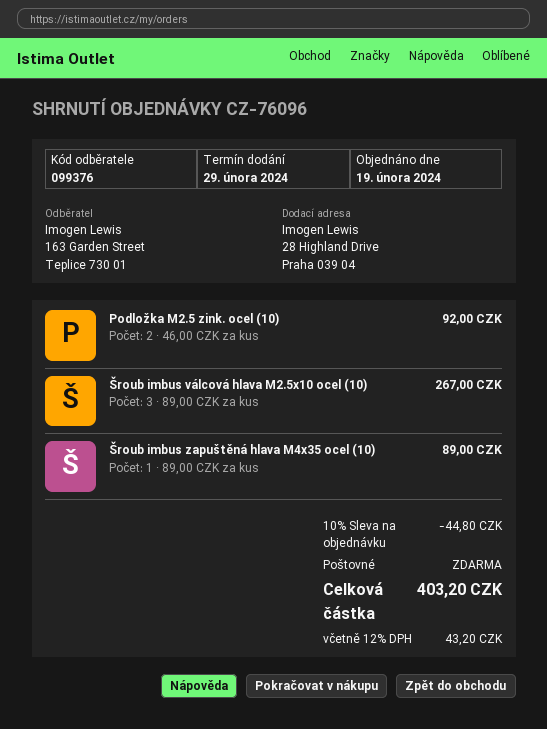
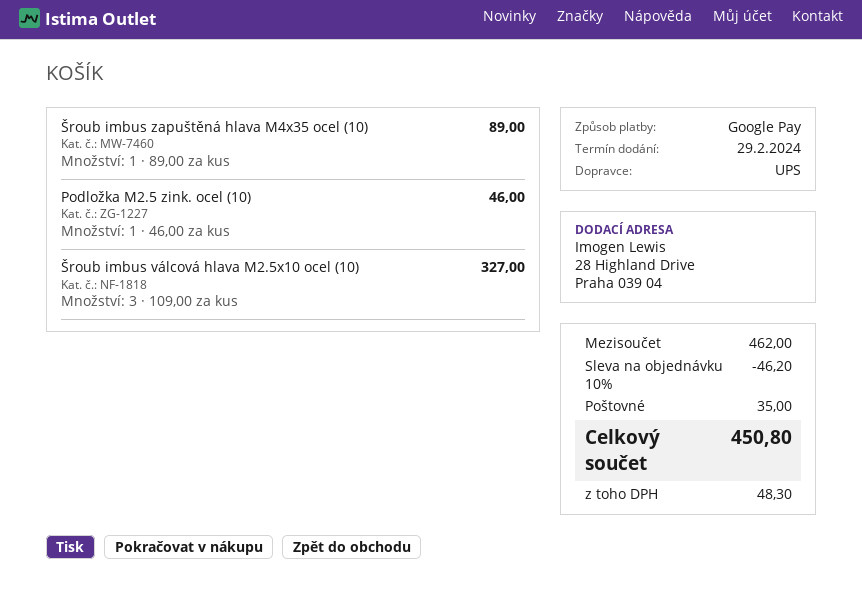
Podložka M2.5 zink. ocel (10): 2 x 46.00 = 92.00 -> 1 x 46.00 = 46.00
Šroub imbus válcová hlava M2.5x10 ocel (10): 3 x 89.00 = 267.00 -> 3 x 109.00 = 327.00
discount: 10% = 44.80 -> 10% = 46.20
shipping: 0.00 -> 35.00
tax: 43.20 -> 48.30
total: 403.20 -> 450.80

